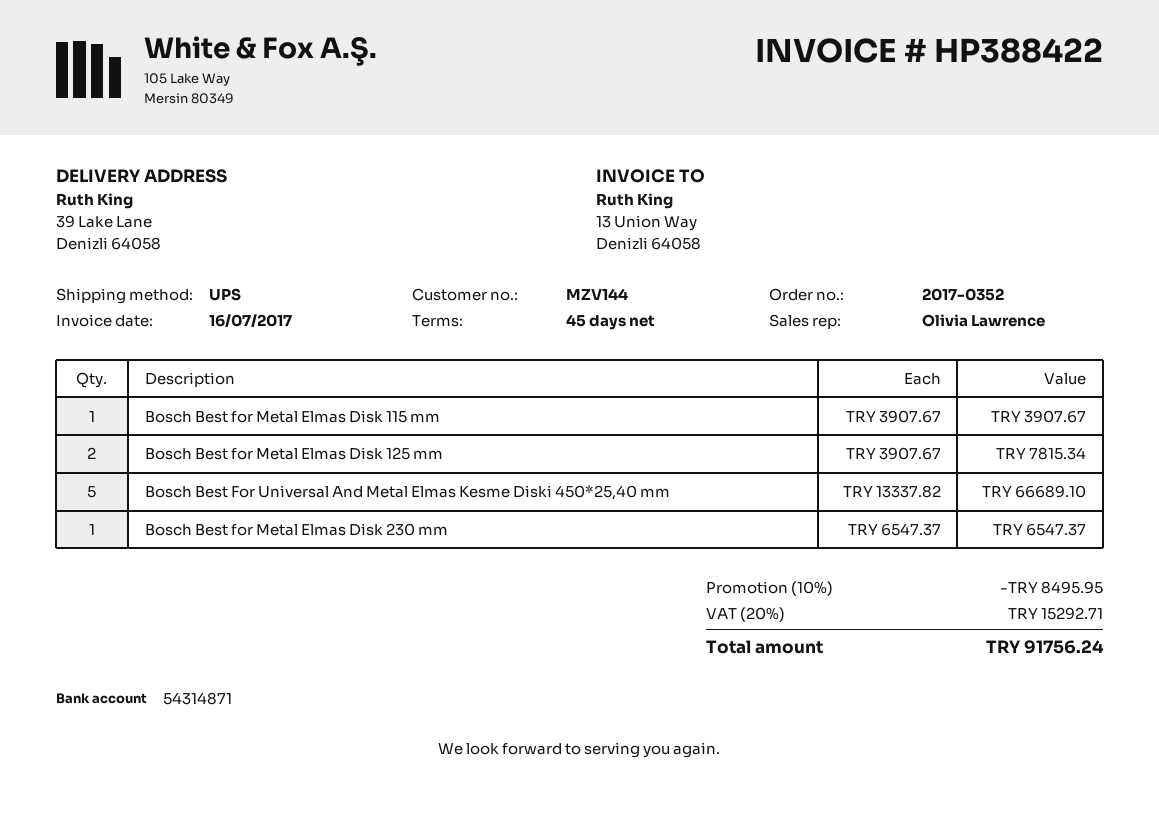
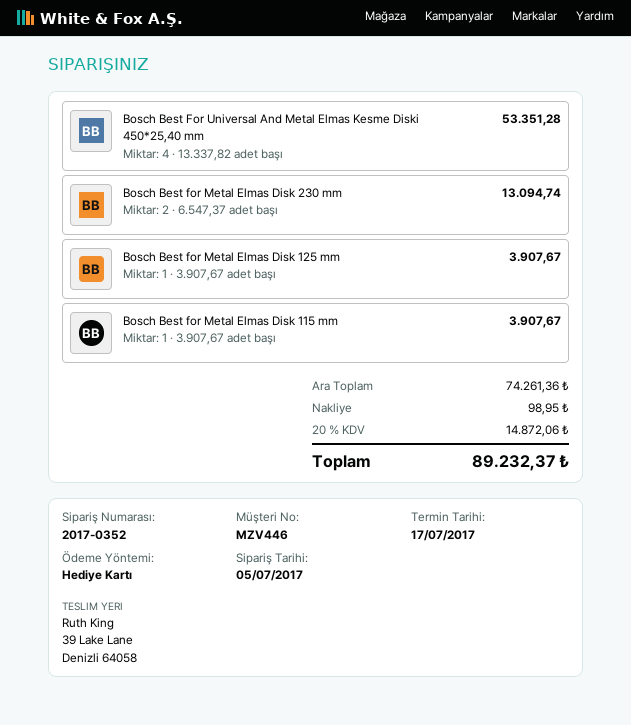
customer number: MZV144 -> MZV446
Bosch Best for Metal Elmas Disk 125 mm: 2 x 3907.67 = 7815.34 -> 1 x 3907.67 = 3907.67
Bosch Best For Universal And Metal Elmas Kesme Diski 450*25,40 mm: 5 x 13337.82 = 66689.10 -> 4 x 13337.82 = 53351.28
Bosch Best for Metal Elmas Disk 230 mm: 1 x 6547.37 = 6547.37 -> 2 x 6547.37 = 13094.74
discount: 10% = 8495.95 -> none
shipping: none -> 98.95
tax: 20% = 15292.71 -> 20% = 14872.06
total: 91756.24 -> 89232.37

